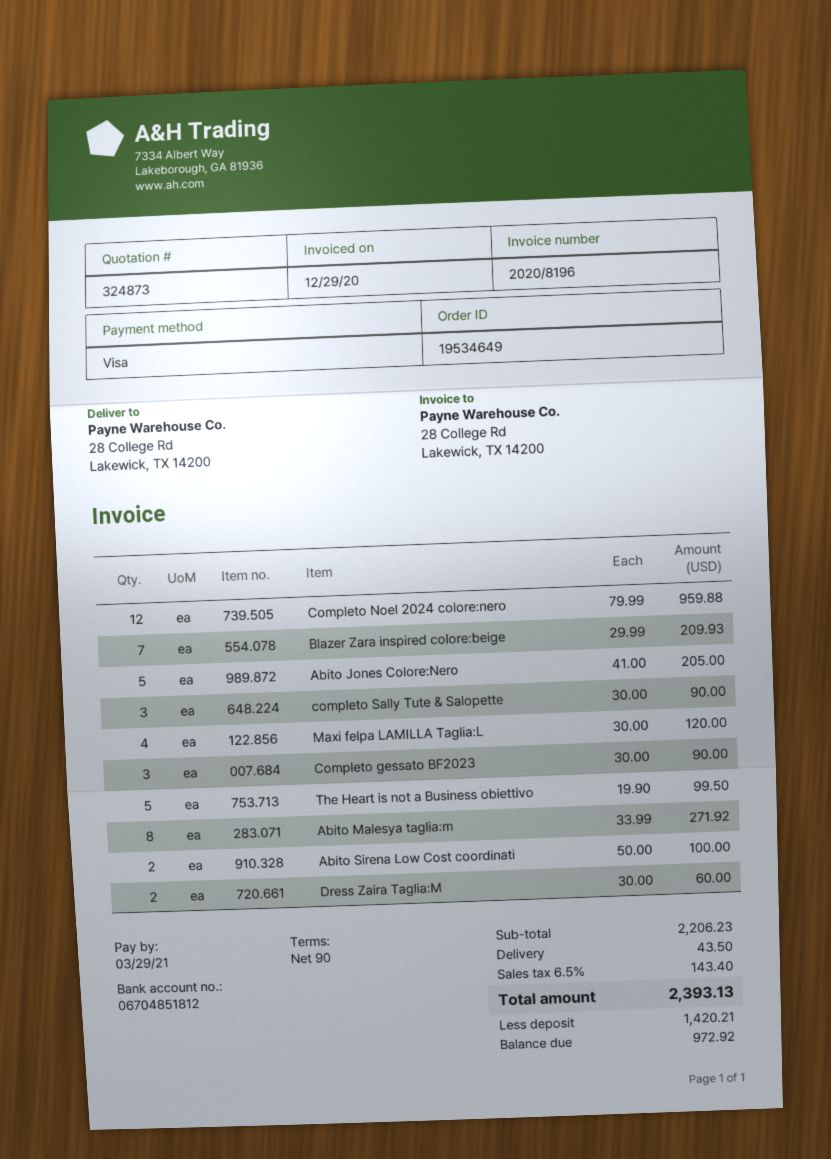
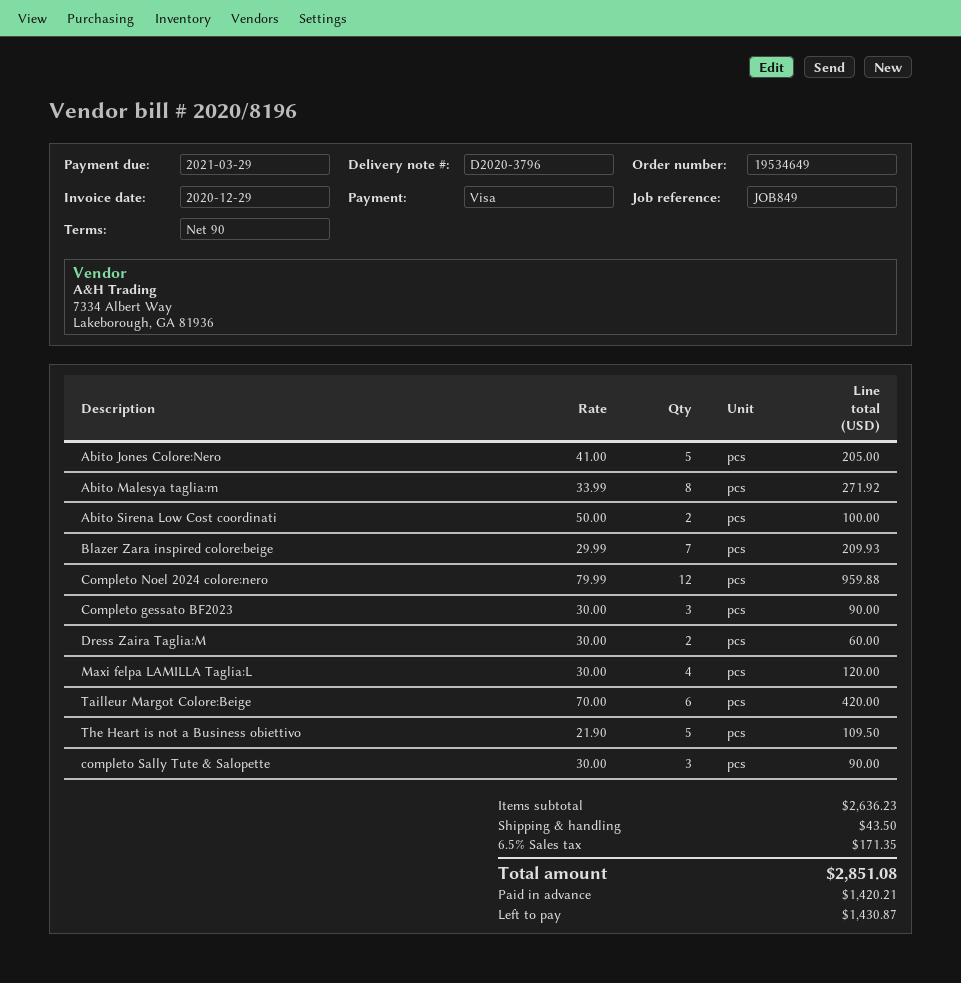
The Heart is not a Business obiettivo: 5 x 19.90 = 99.50 -> 5 x 21.90 = 109.50
Tailleur Margot Colore:Beige: none -> 6 x 70.00 = 420.00
subtotal: 2206.23 -> 2636.23
tax: 6.5% = 143.40 -> 6.5% = 171.35
total: 2393.13 -> 2851.08
balance: 972.92 -> 1430.87

